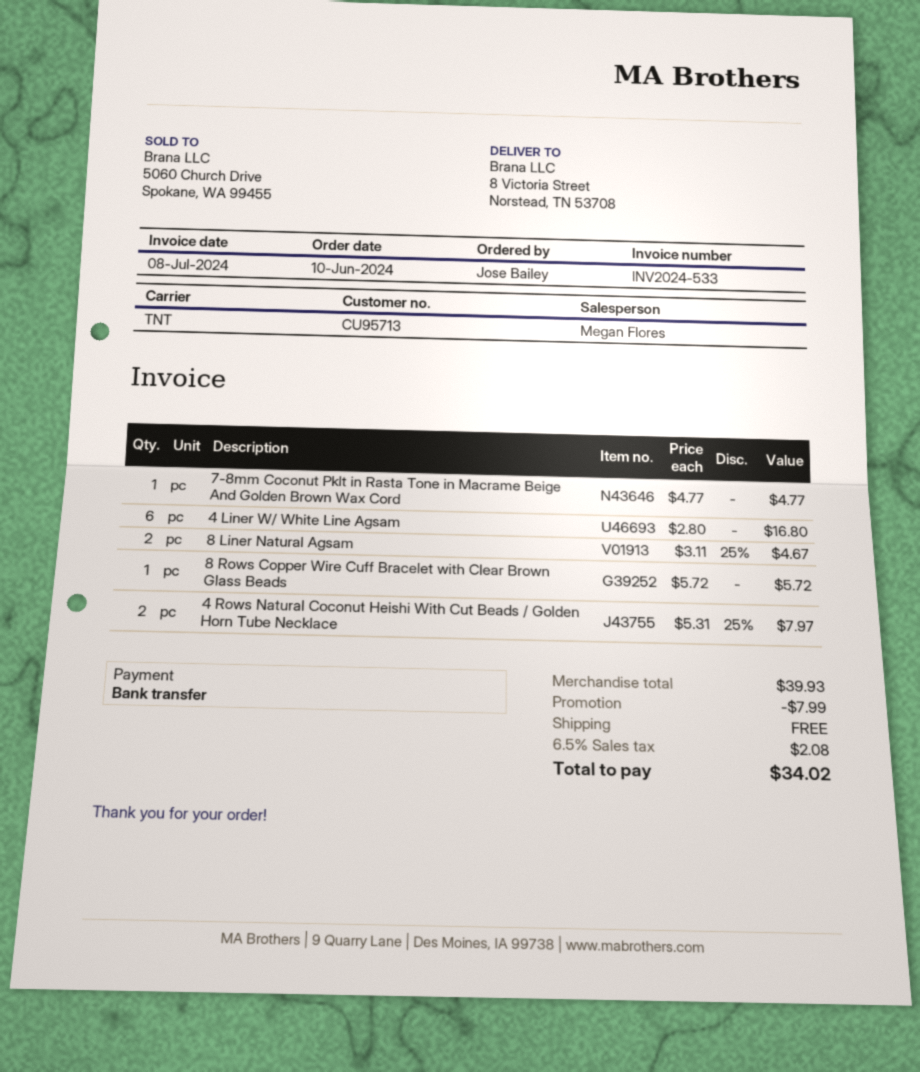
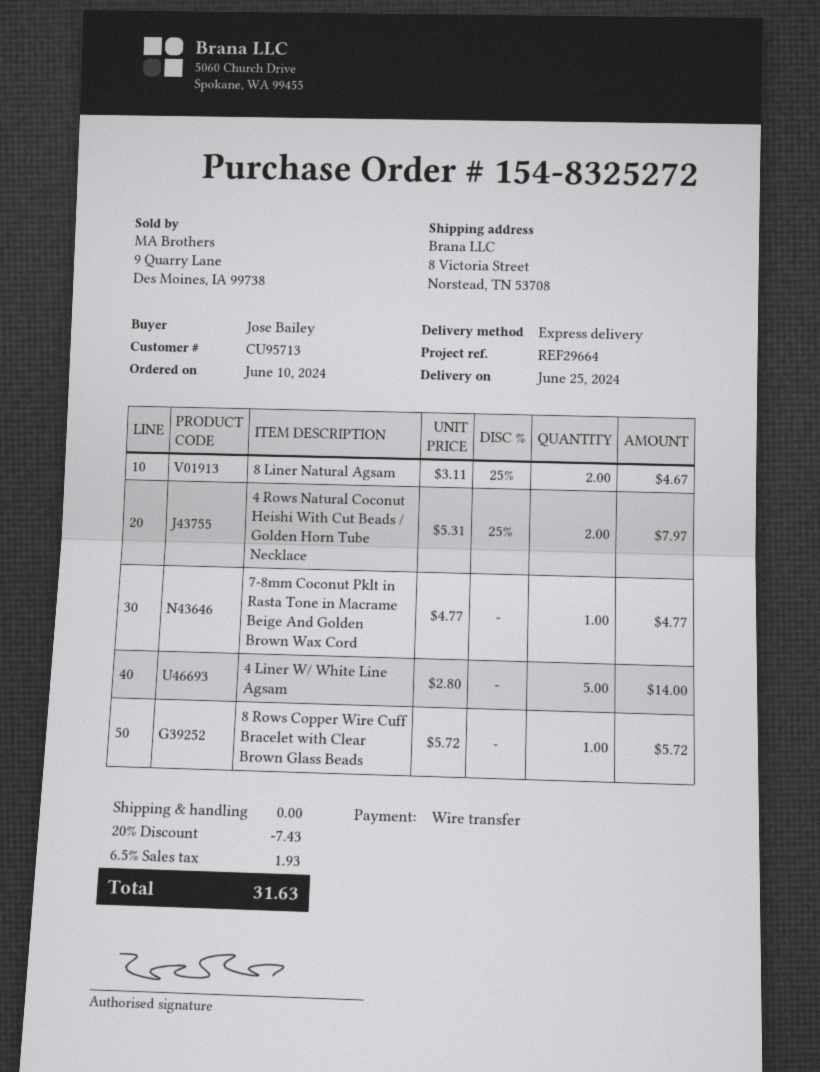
shipping method: TNT -> express
4 Liner W/ White Line Agsam: 6 x 2.80 = 16.80 -> 5 x 2.80 = 14.00
discount: 7.99 -> 7.43
tax: 6.5% = 2.08 -> 6.5% = 1.93
total: 34.02 -> 31.63

